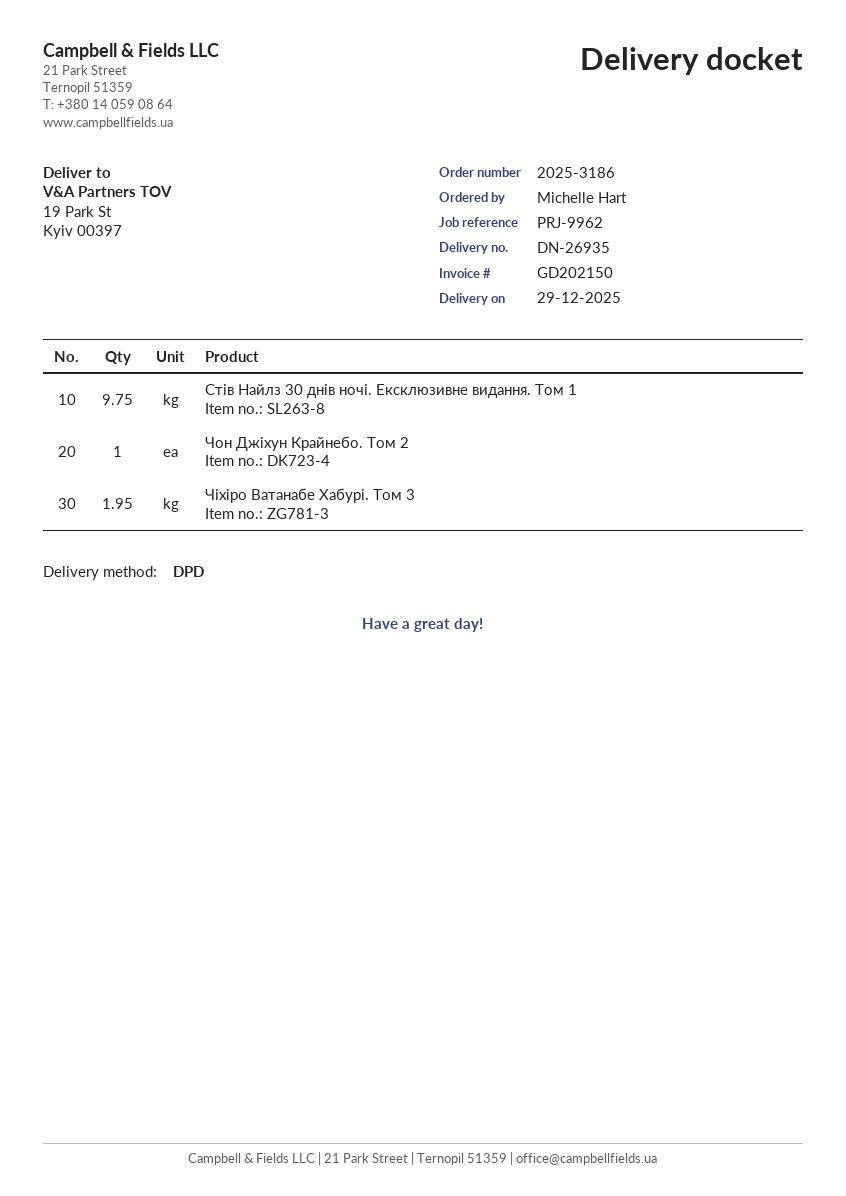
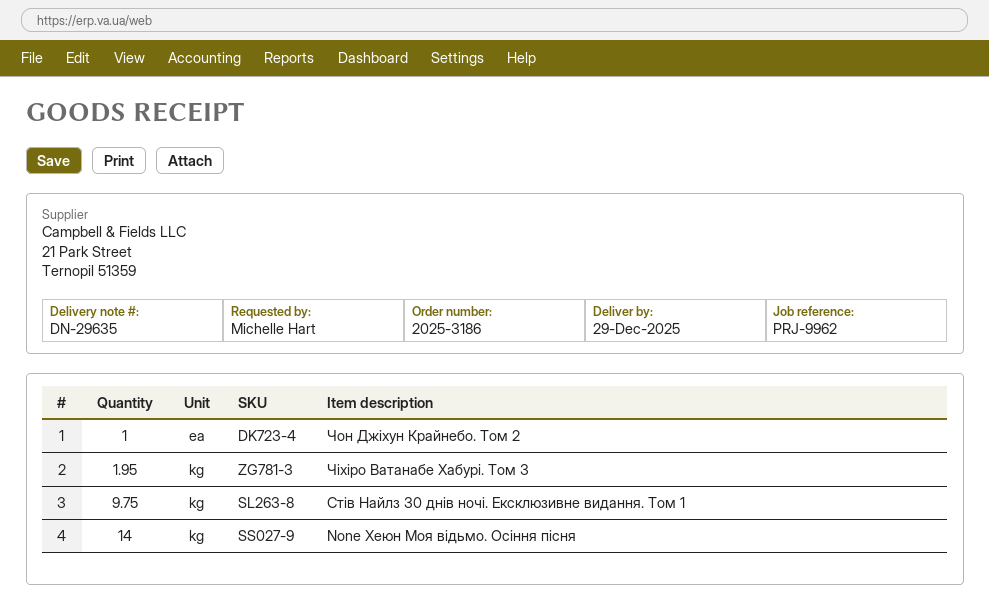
delivery note number: DN-26935 -> DN-29635
None Хеюн Моя відьмо. Осіння пісня: none -> 14

